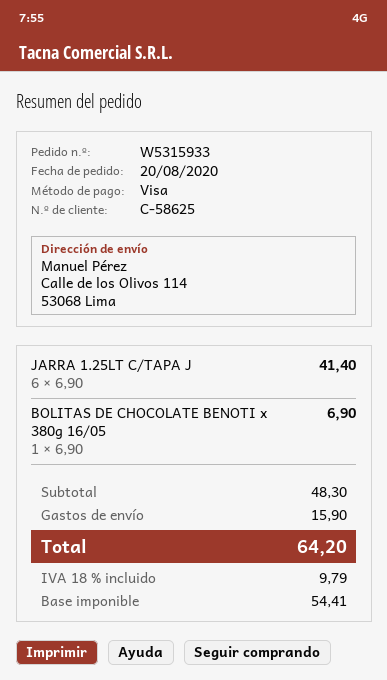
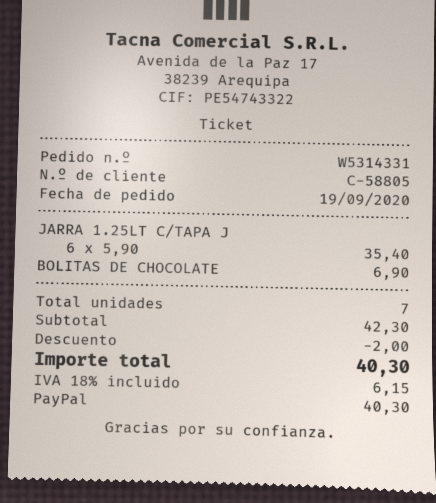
order number: W5315933 -> W5314331
order date: 2020-08-20 -> 2020-09-19
customer number: C-58625 -> C-58805
payment method: Visa -> PayPal
JARRA 1.25LT C/TAPA J: 6 x 6.90 = 41.40 -> 6 x 5.90 = 35.40
subtotal: 48.30 -> 42.30
discount: none -> 2.00
shipping: 15.90 -> none
tax: 18% = 9.79 -> 18% = 6.15
total: 64.20 -> 40.30

